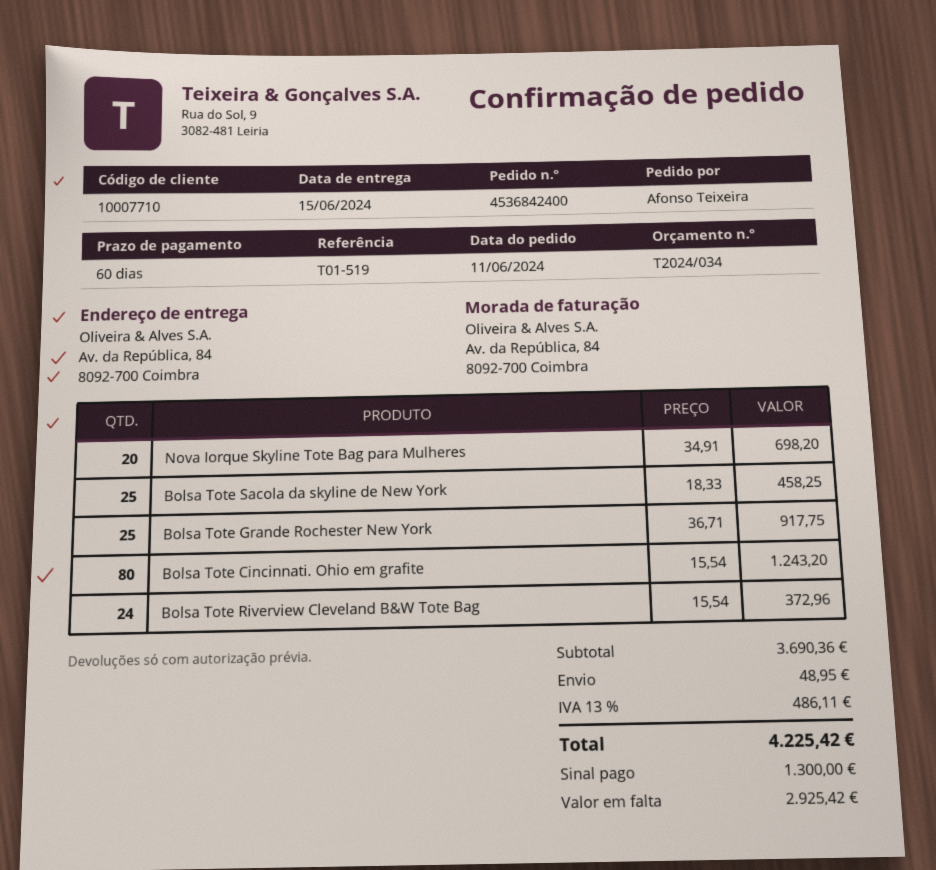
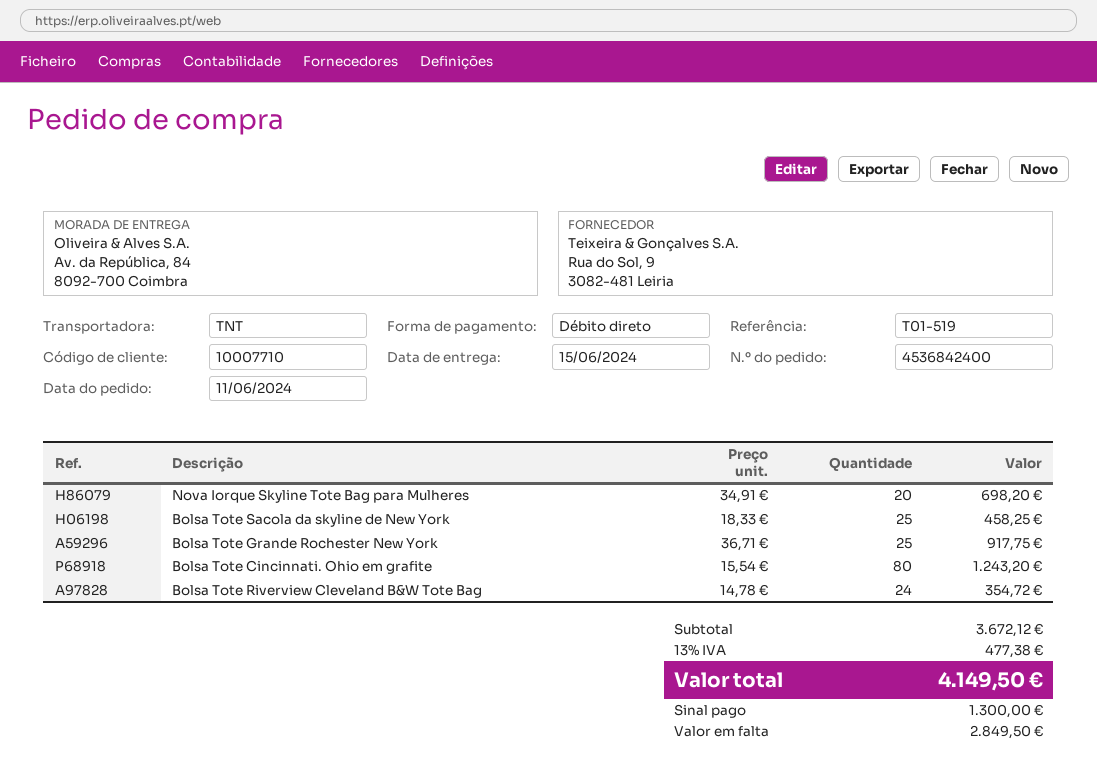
Bolsa Tote Riverview Cleveland B&W Tote Bag: 24 x 15.54 = 372.96 -> 24 x 14.78 = 354.72
subtotal: 3690.36 -> 3672.12
shipping: 48.95 -> none
tax: 13% = 486.11 -> 13% = 477.38
total: 4225.42 -> 4149.50
balance: 2925.42 -> 2849.50

